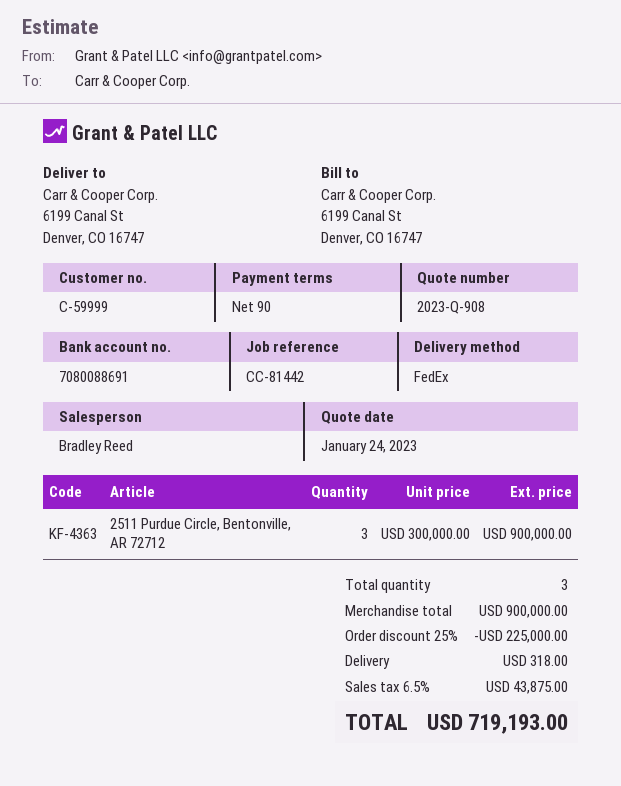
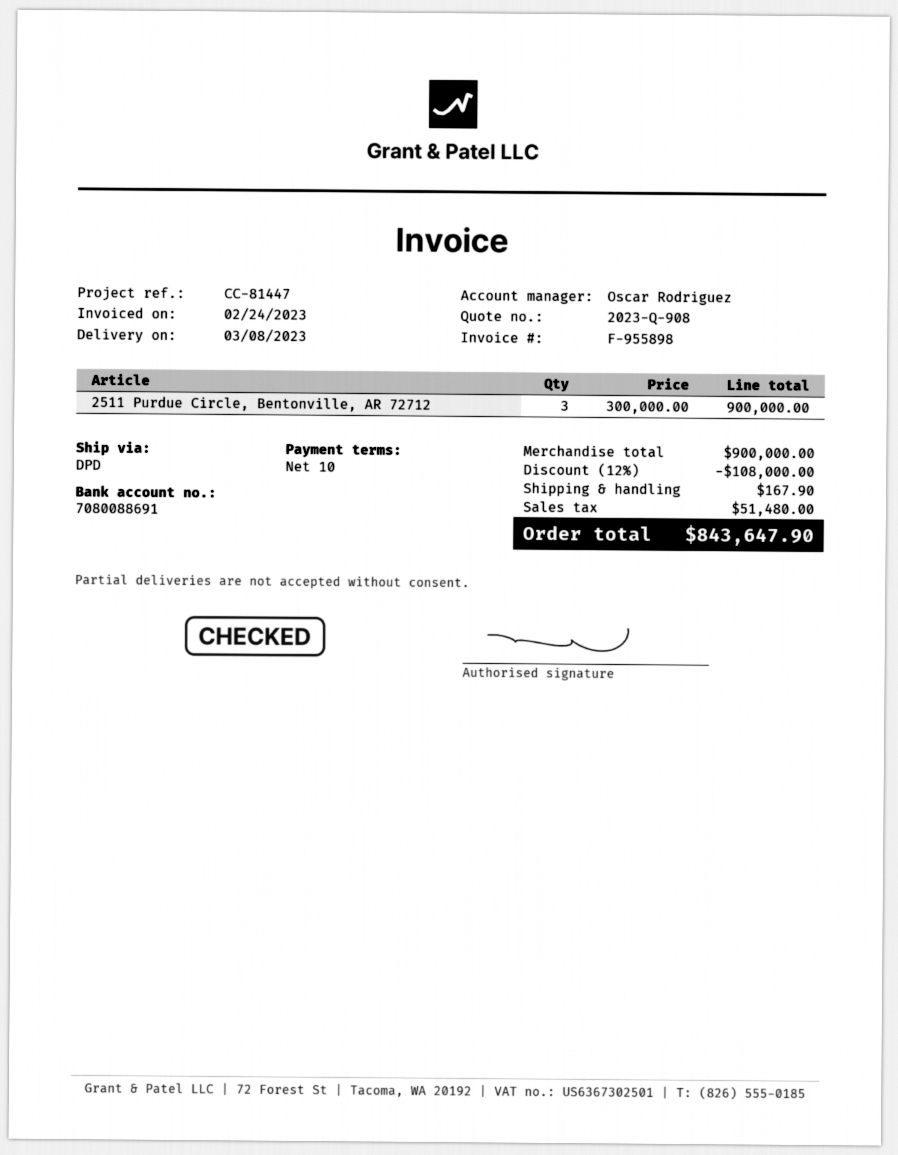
payment terms: 90 days -> 10 days
reference: CC-81442 -> CC-81447
sales rep: Bradley Reed -> Oscar Rodriguez
shipping method: FedEx -> DPD
discount: 25% = 225000.00 -> 12% = 108000.00
shipping: 318.00 -> 167.90
tax: 43875.00 -> 51480.00
total: 719193.00 -> 843647.90

